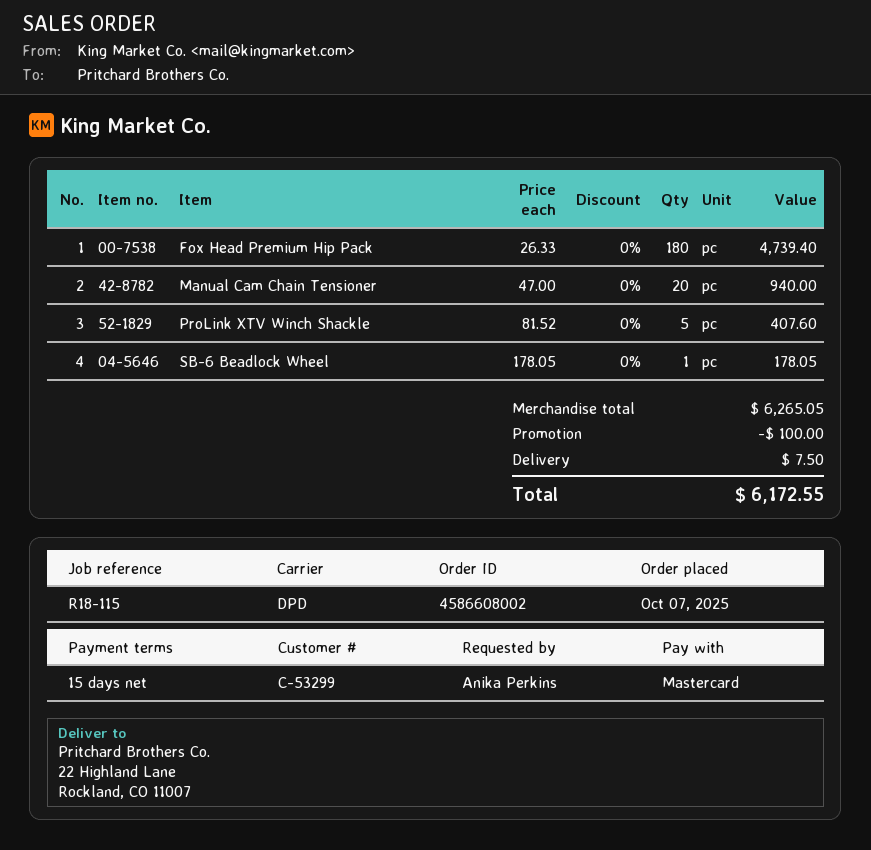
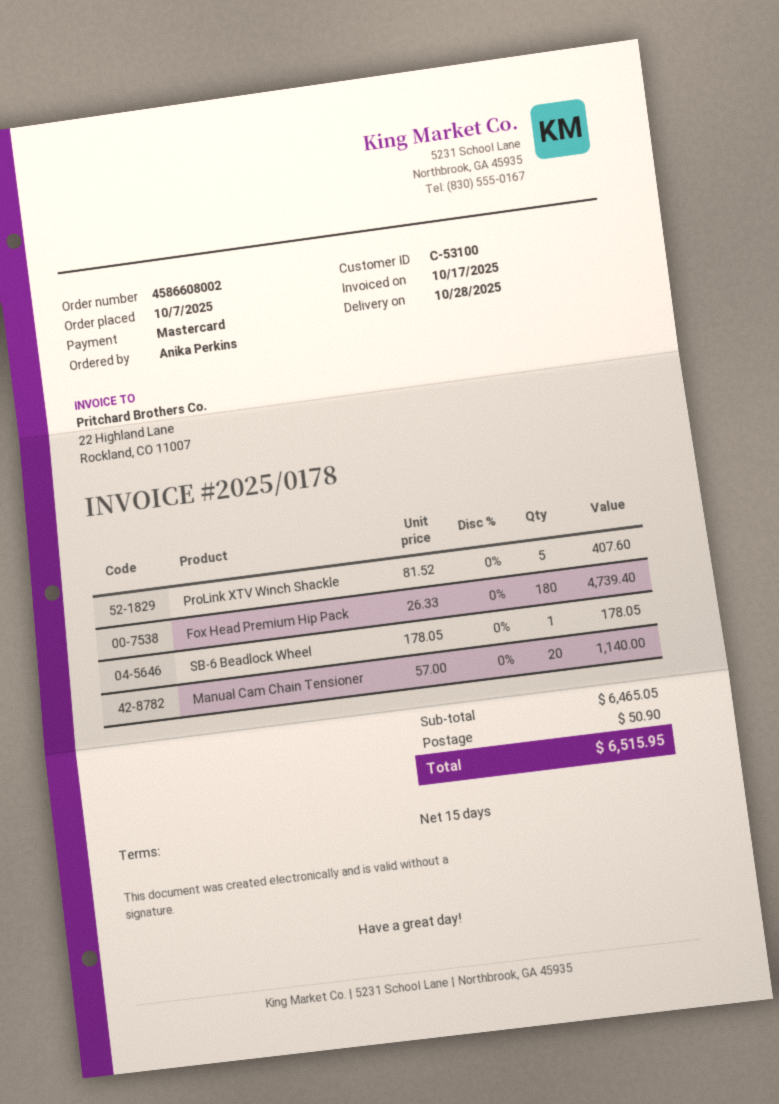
customer number: C-53299 -> C-53100
Manual Cam Chain Tensioner: 20 x 47.00 = 940.00 -> 20 x 57.00 = 1140.00
subtotal: 6265.05 -> 6465.05
discount: 100.00 -> none
shipping: 7.50 -> 50.90
total: 6172.55 -> 6515.95

